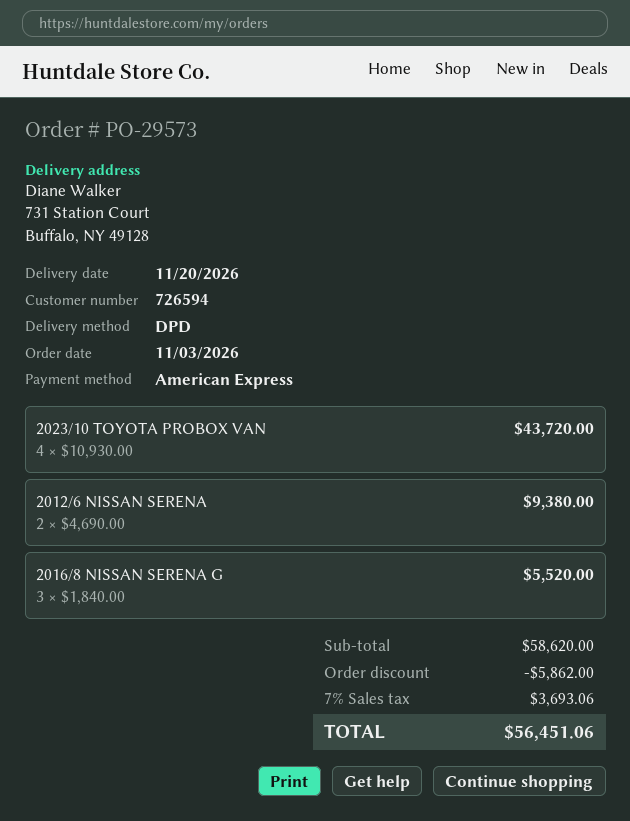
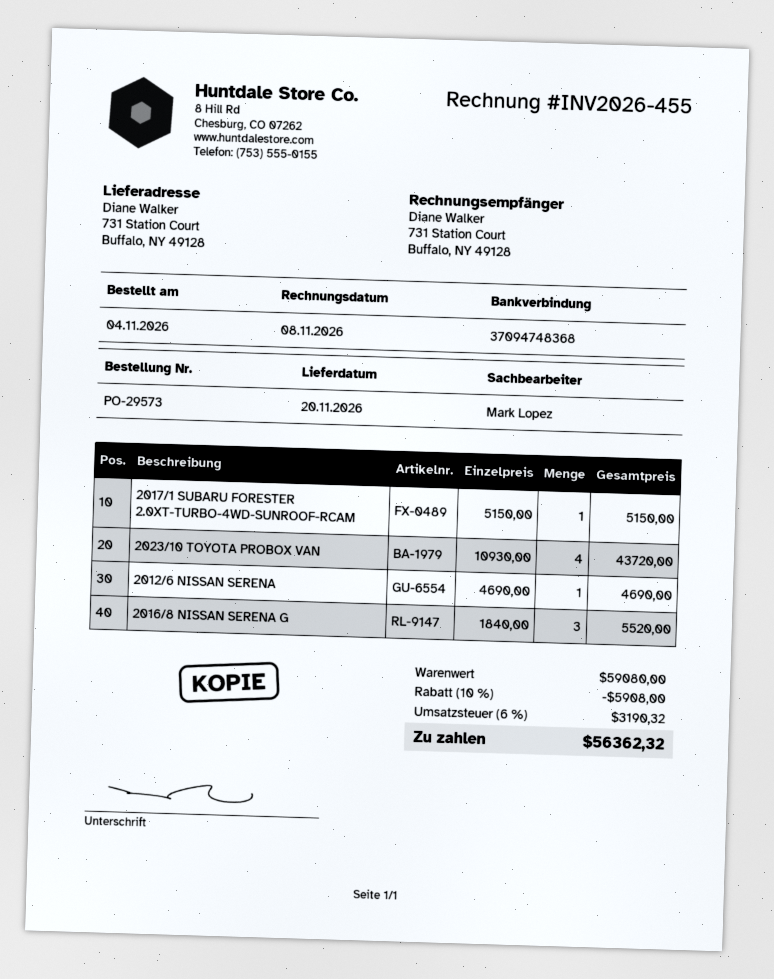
order date: 2026-11-03 -> 2026-11-04
2012/6 NISSAN SERENA: 2 x 4690.00 = 9380.00 -> 1 x 4690.00 = 4690.00
2017/1 SUBARU FORESTER 2.0XT-TURBO-4WD-SUNROOF-RCAM: none -> 1 x 5150.00 = 5150.00
subtotal: 58620.00 -> 59080.00
discount: 5862.00 -> 5908.00
tax: 7% = 3693.06 -> 6% = 3190.32
total: 56451.06 -> 56362.32

